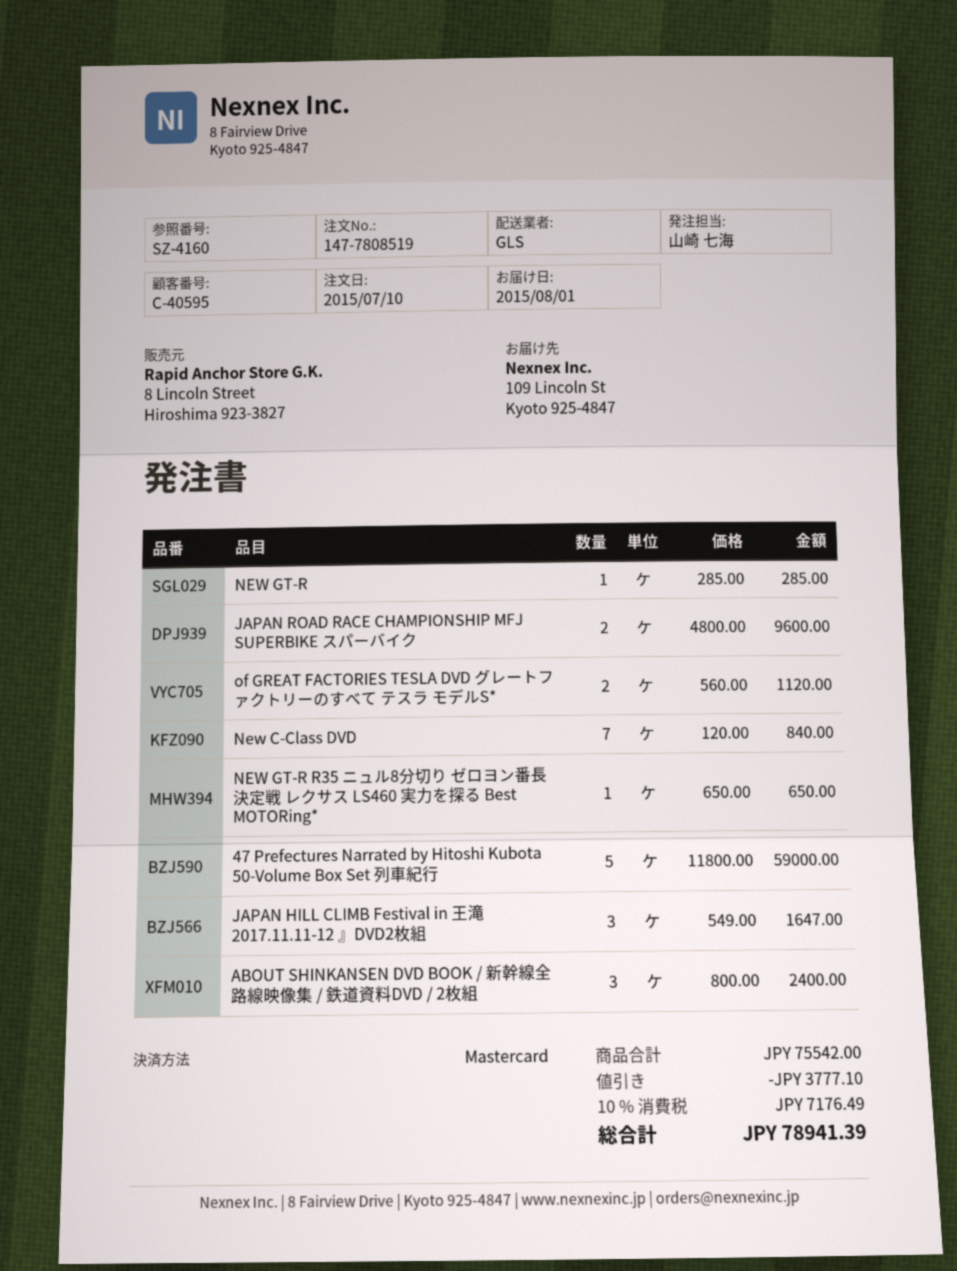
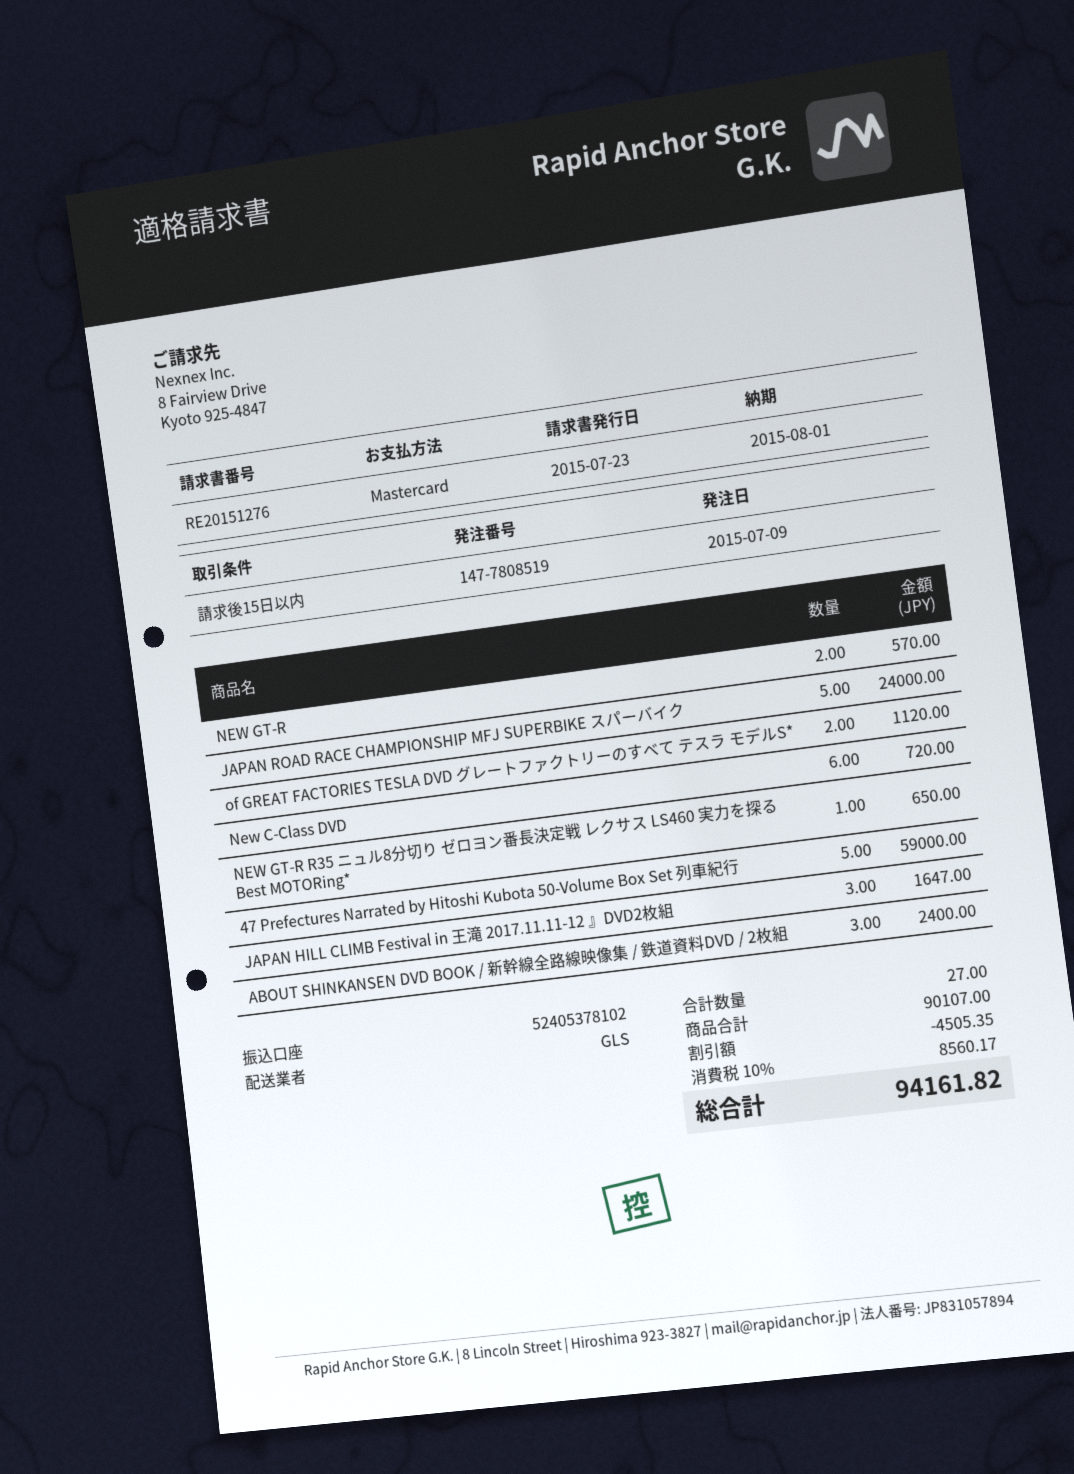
order date: 2015-07-10 -> 2015-07-09
NEW GT-R: 1 for 285.00 -> 2 for 570.00
JAPAN ROAD RACE CHAMPIONSHIP MFJ SUPERBIKE スパーバイク: 2 for 9600.00 -> 5 for 24000.00
New C-Class DVD: 7 for 840.00 -> 6 for 720.00
subtotal: 75542.00 -> 90107.00
discount: 3777.10 -> 4505.35
tax: 10% = 7176.49 -> 10% = 8560.17
total: 78941.39 -> 94161.82

